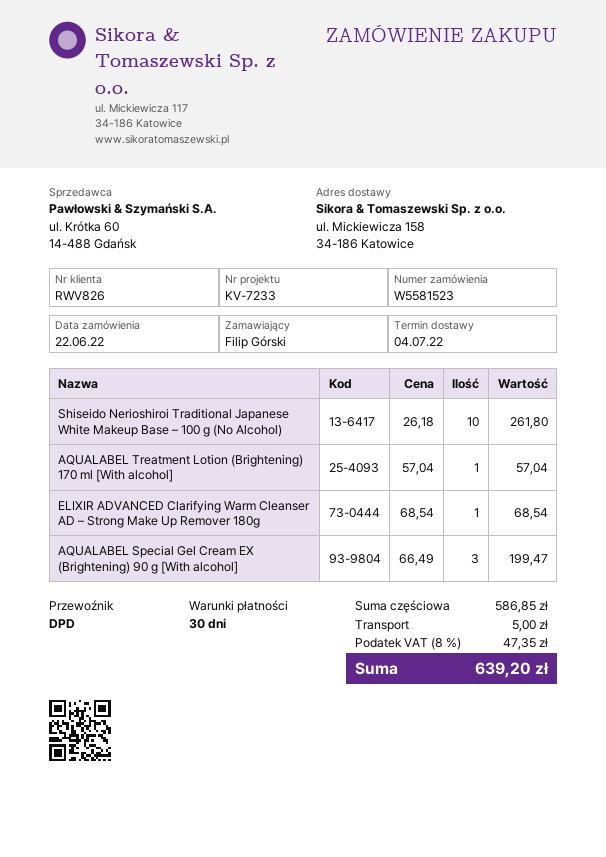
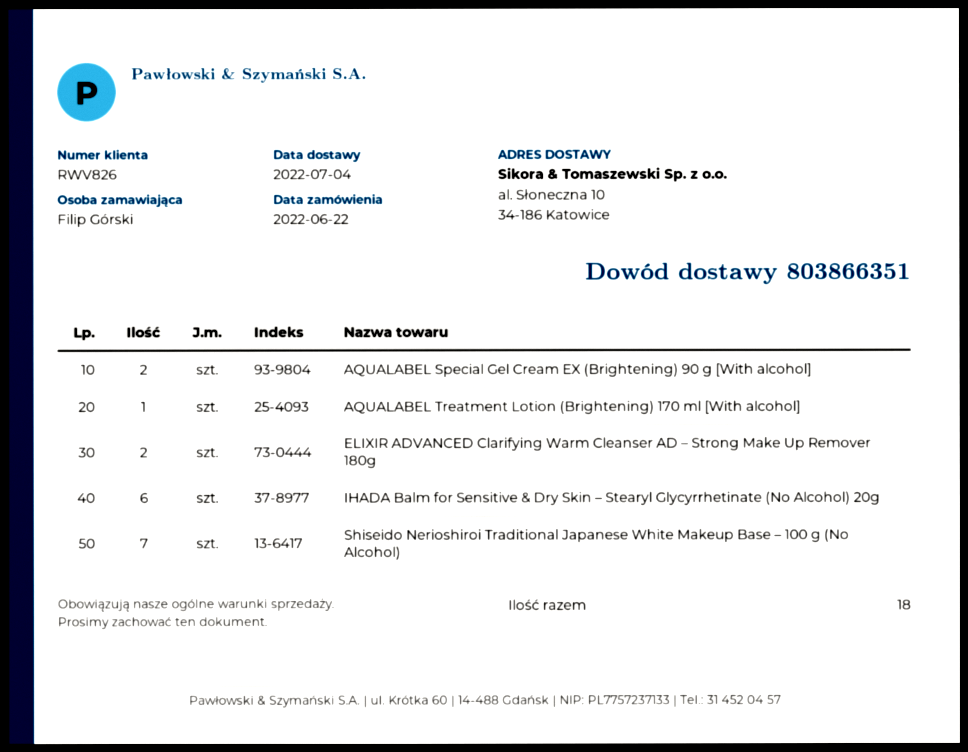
ship to: ul. Mickiewicza 158, 34-186 Katowice -> al. Słoneczna 10, 34-186 Katowice
Shiseido Nerioshiroi Traditional Japanese White Makeup Base – 100 g (No Alcohol): 10 -> 7
ELIXIR ADVANCED Clarifying Warm Cleanser AD – Strong Make Up Remover 180g: 1 -> 2
AQUALABEL Special Gel Cream EX (Brightening) 90 g [With alcohol]: 3 -> 2
IHADA Balm for Sensitive & Dry Skin – Stearyl Glycyrrhetinate (No Alcohol) 20g: none -> 6

